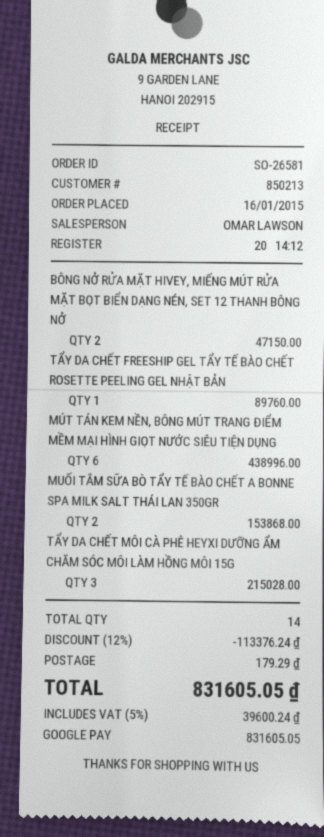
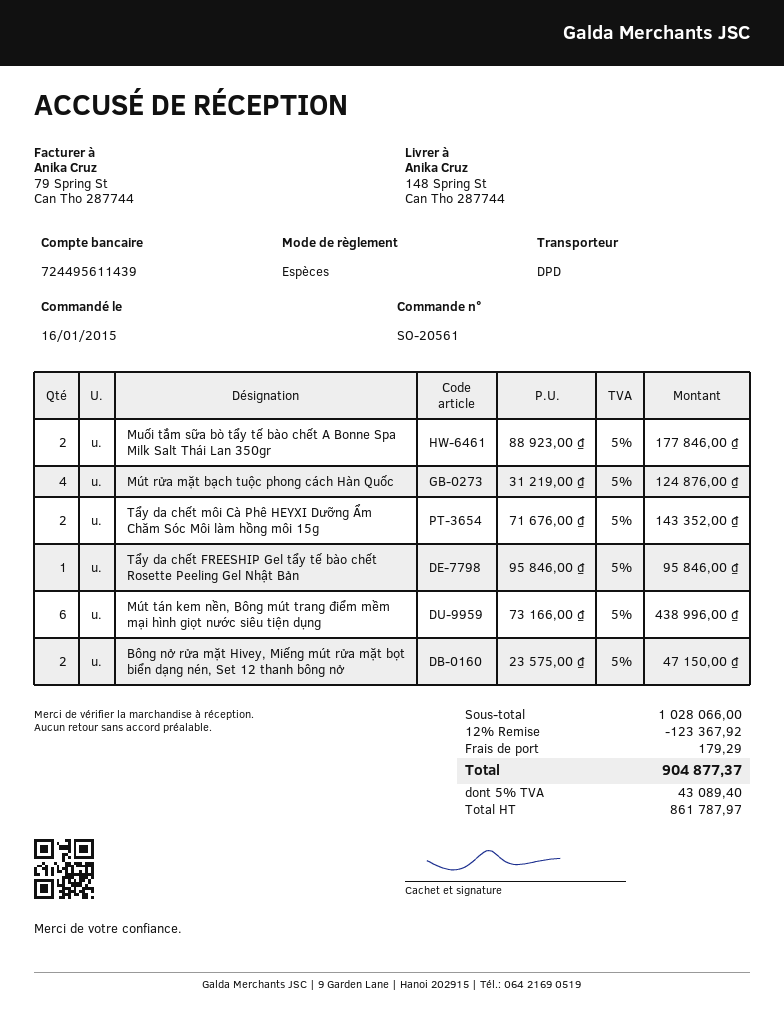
order number: SO-26581 -> SO-20561
payment method: Google Pay -> cash
TẨY DA CHẾT FREESHIP GEL TẨY TẾ BÀO CHẾT ROSETTE PEELING GEL NHẬT BẢN: 1 for 89760.00 -> 1 for 95846.00
MUỐI TẮM SỮA BÒ TẨY TẾ BÀO CHẾT A BONNE SPA MILK SALT THÁI LAN 350GR: 2 for 153868.00 -> 2 for 177846.00
TẨY DA CHẾT MÔI CÀ PHÊ HEYXI DƯỠNG ẨM CHĂM SÓC MÔI LÀM HỒNG MÔI 15G: 3 for 215028.00 -> 2 for 143352.00
Mút rửa mặt bạch tuộc phong cách Hàn Quốc: none -> 4 for 124876.00
discount: 12% = 113376.24 -> 12% = 123367.92
tax: 5% = 39600.24 -> 5% = 43089.40
total: 831605.05 -> 904877.37

